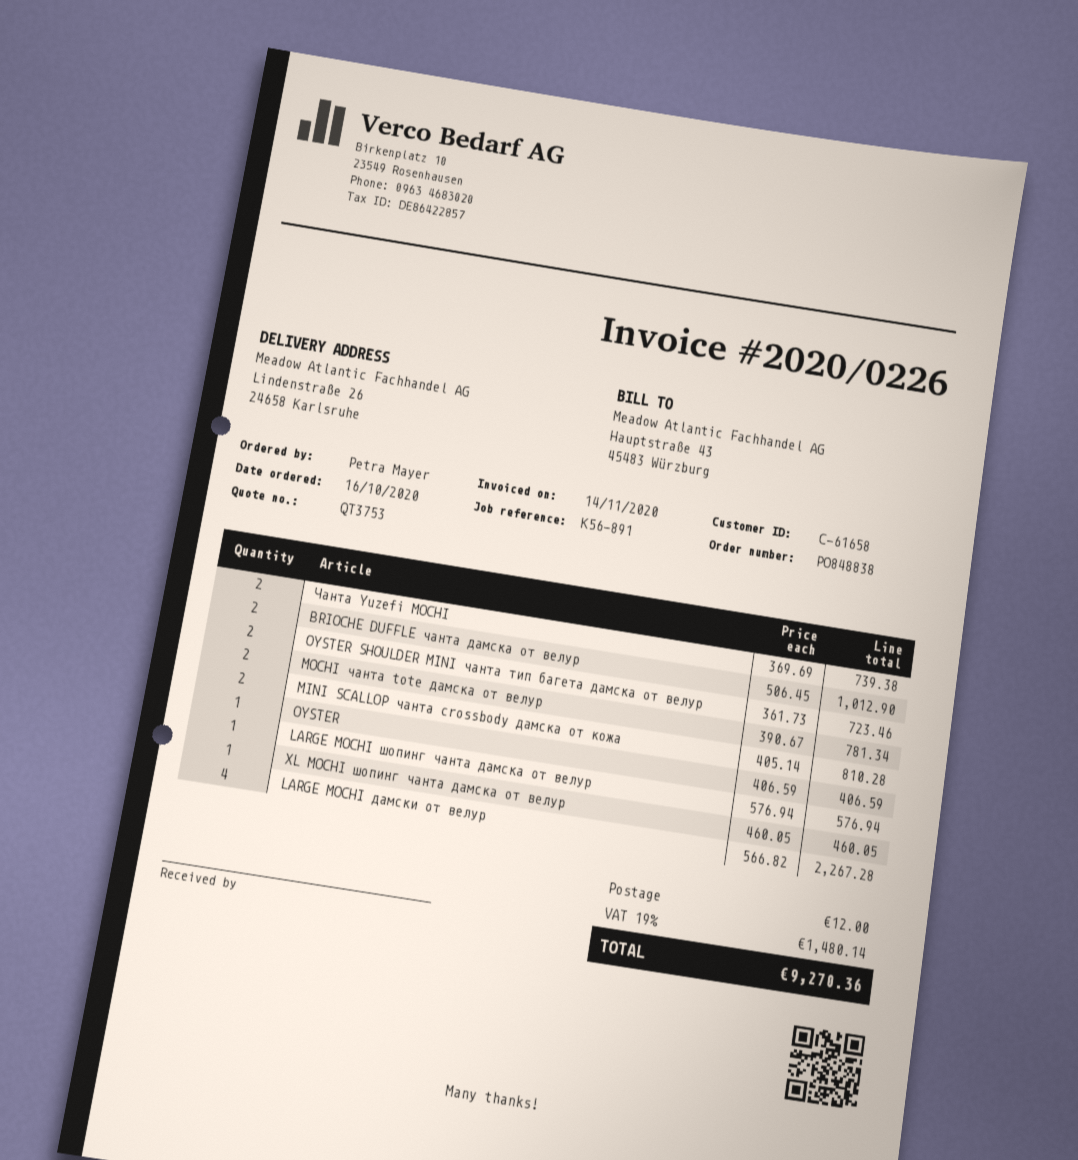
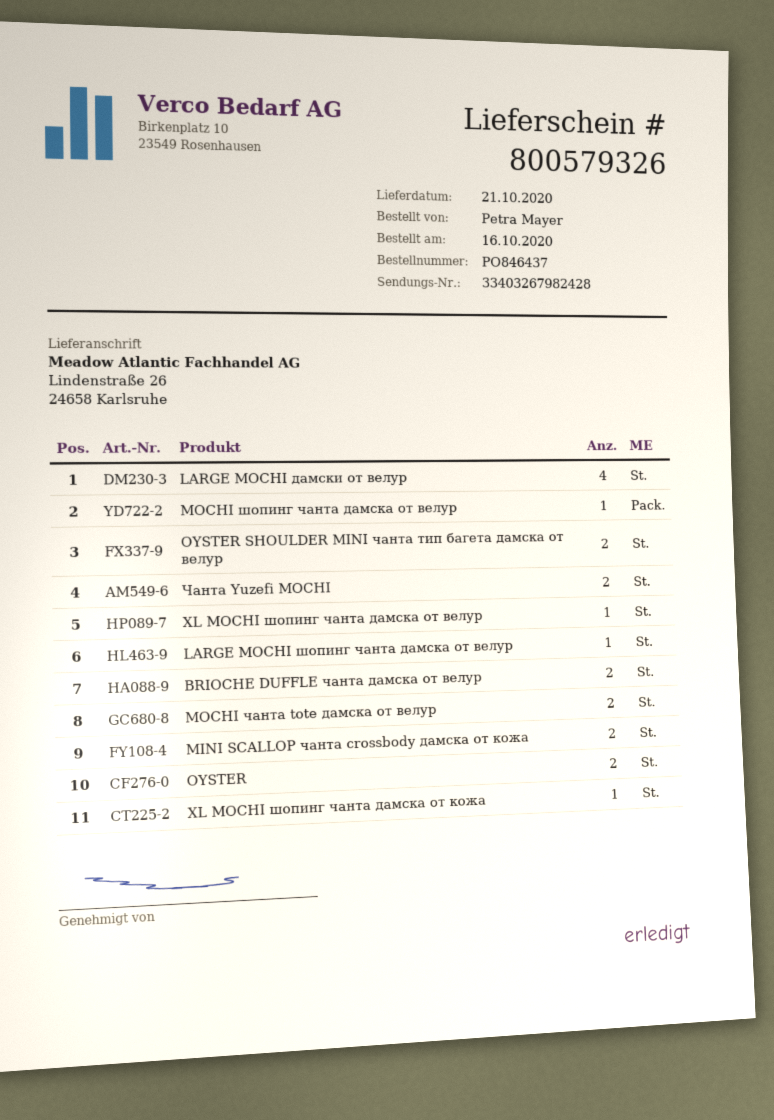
order number: PO848838 -> PO846437
OYSTER: 1 -> 2
MOCHI шопинг чанта дамска от велур: none -> 1
XL MOCHI шопинг чанта дамска от кожа: none -> 1

